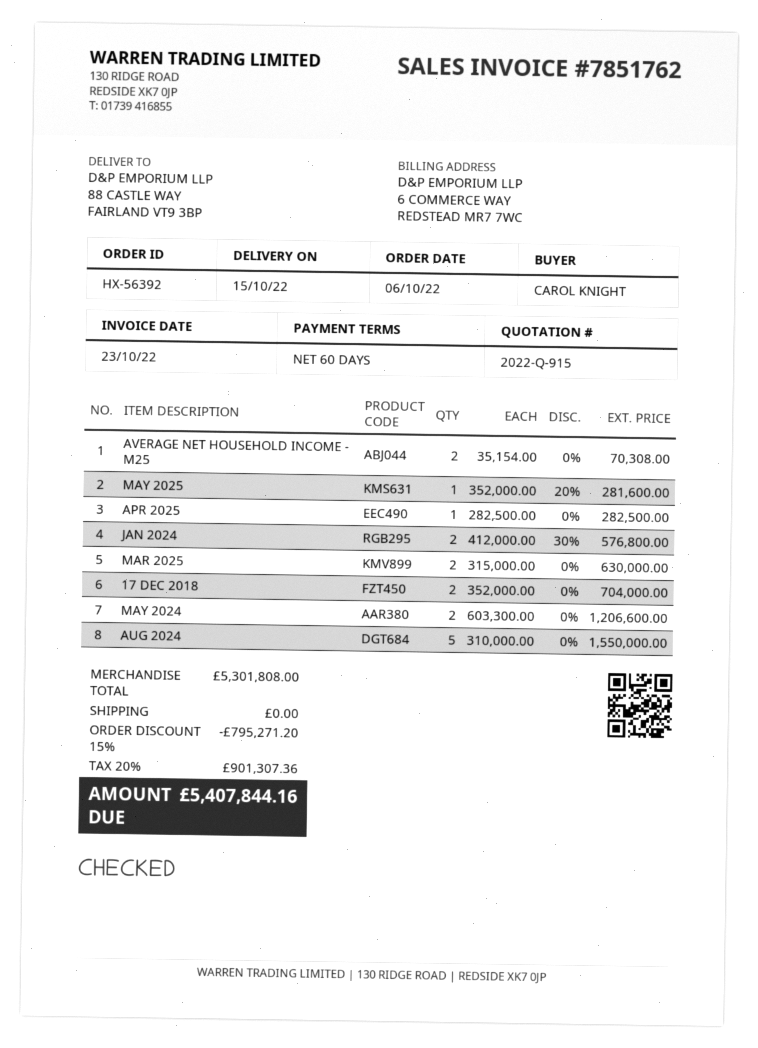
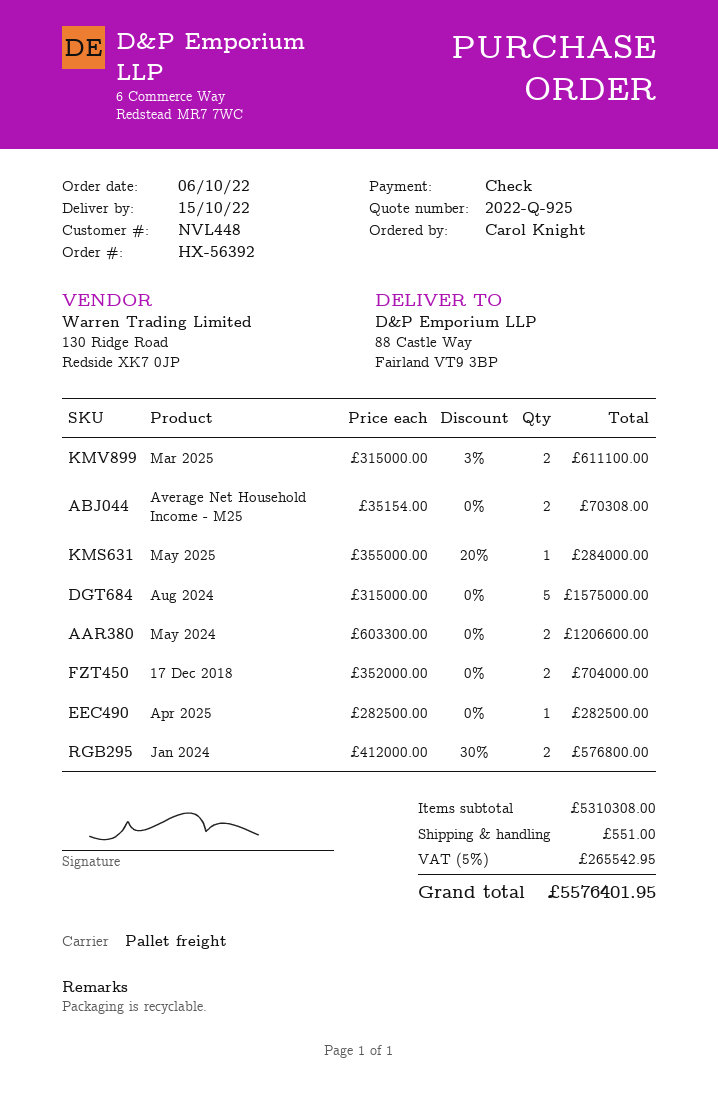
quote number: 2022-Q-915 -> 2022-Q-925
MAY 2025: 1 x 352000.00 - 20% = 281600.00 -> 1 x 355000.00 - 20% = 284000.00
MAR 2025: 2 x 315000.00 = 630000.00 -> 2 x 315000.00 - 3% = 611100.00
AUG 2024: 5 x 310000.00 = 1550000.00 -> 5 x 315000.00 = 1575000.00
subtotal: 5301808.00 -> 5310308.00
discount: 15% = 795271.20 -> none
shipping: 0.00 -> 551.00
tax: 20% = 901307.36 -> 5% = 265542.95
total: 5407844.16 -> 5576401.95

